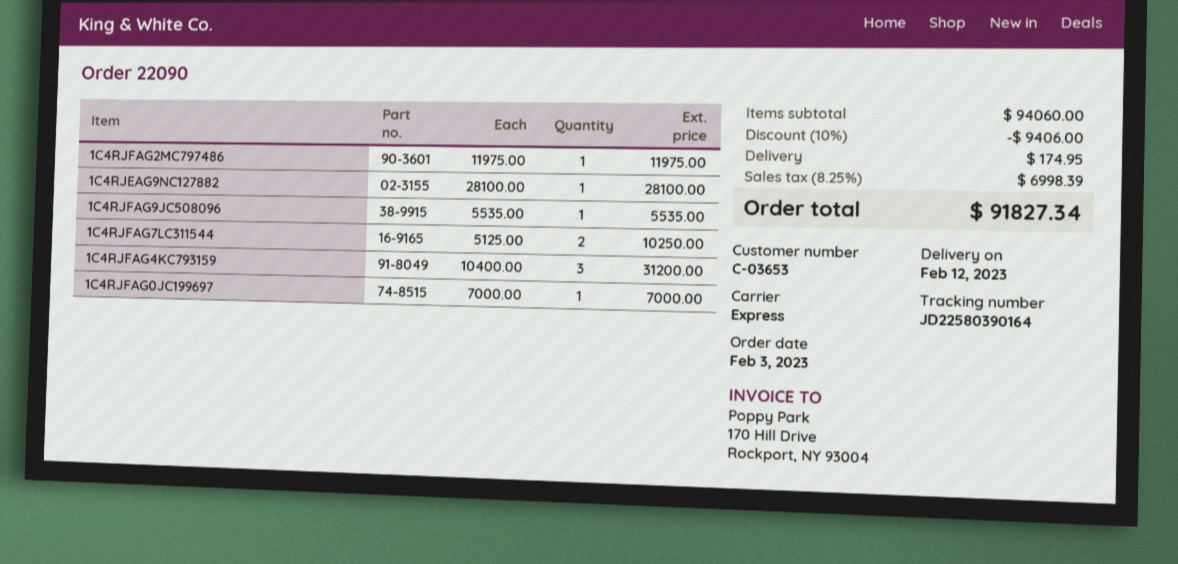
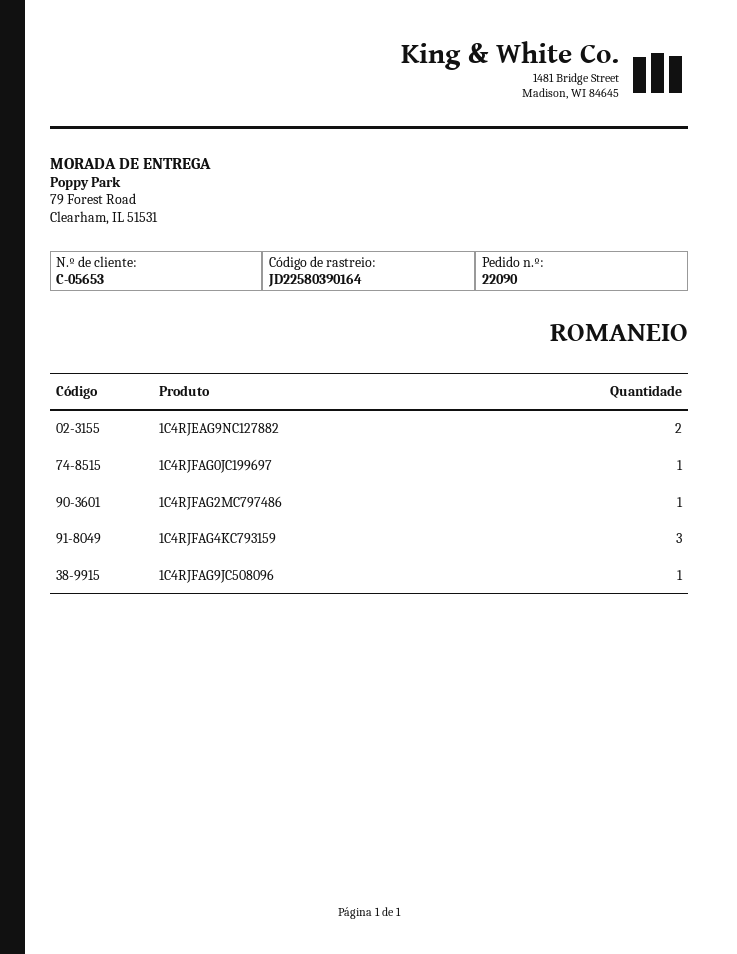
customer number: C-03653 -> C-05653
1C4RJEAG9NC127882: 1 -> 2
1C4RJFAG7LC311544: 2 -> none

